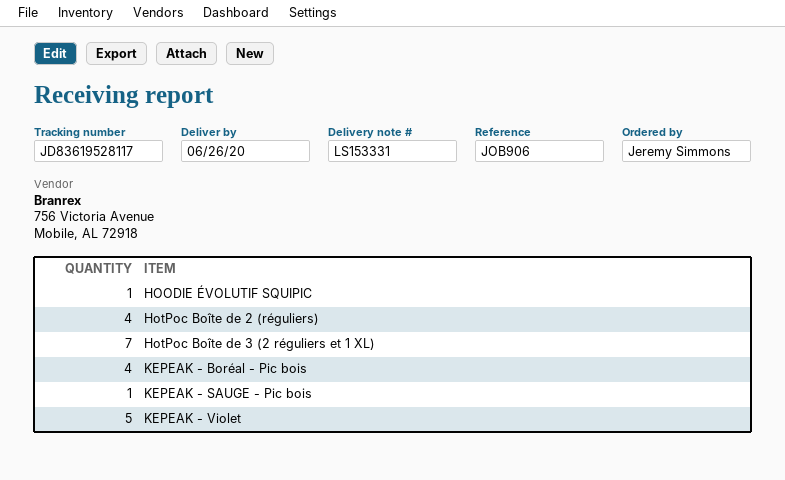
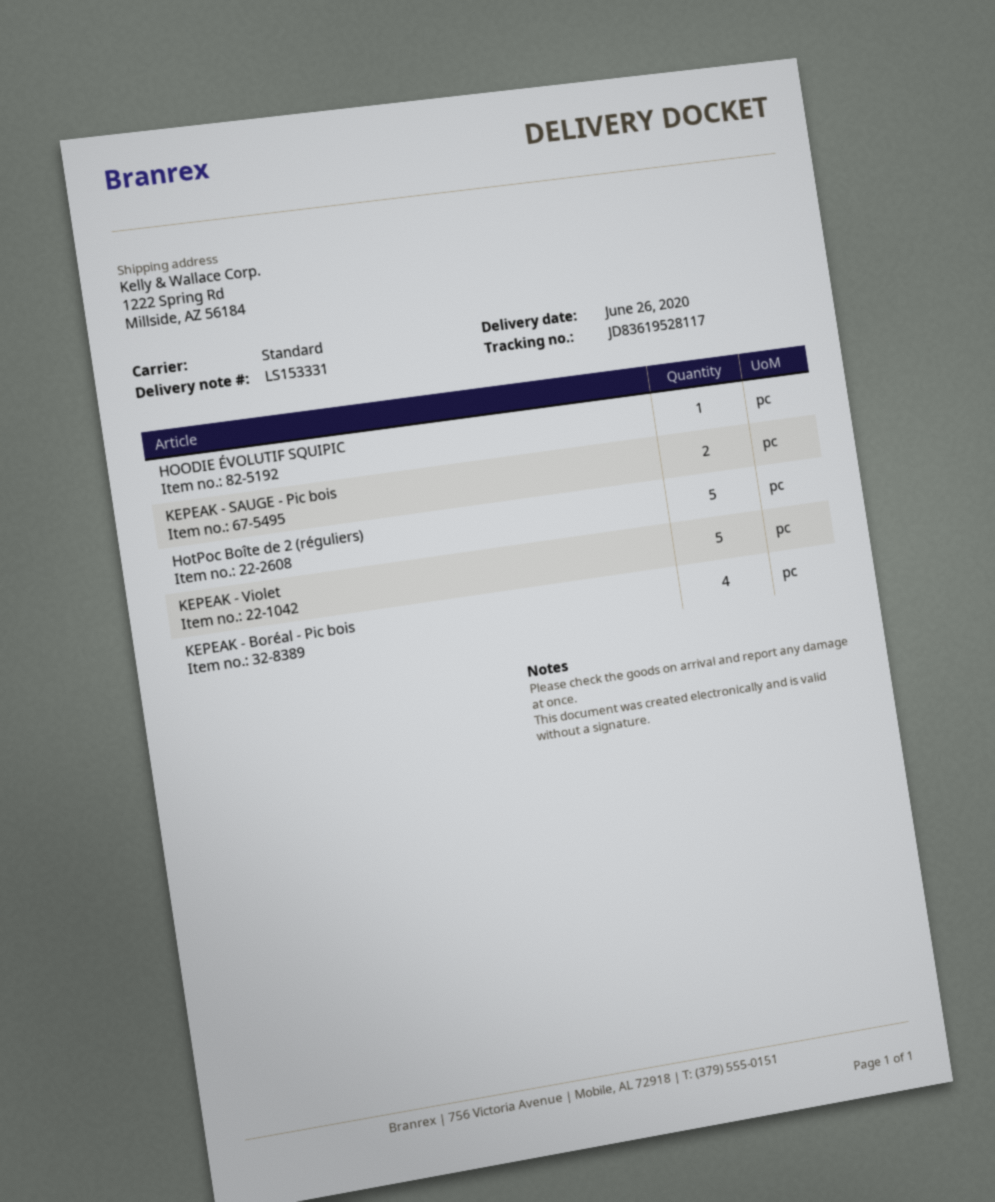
HotPoc Boîte de 2 (réguliers): 4 -> 5
HotPoc Boîte de 3 (2 réguliers et 1 XL): 7 -> none
KEPEAK - SAUGE - Pic bois: 1 -> 2

